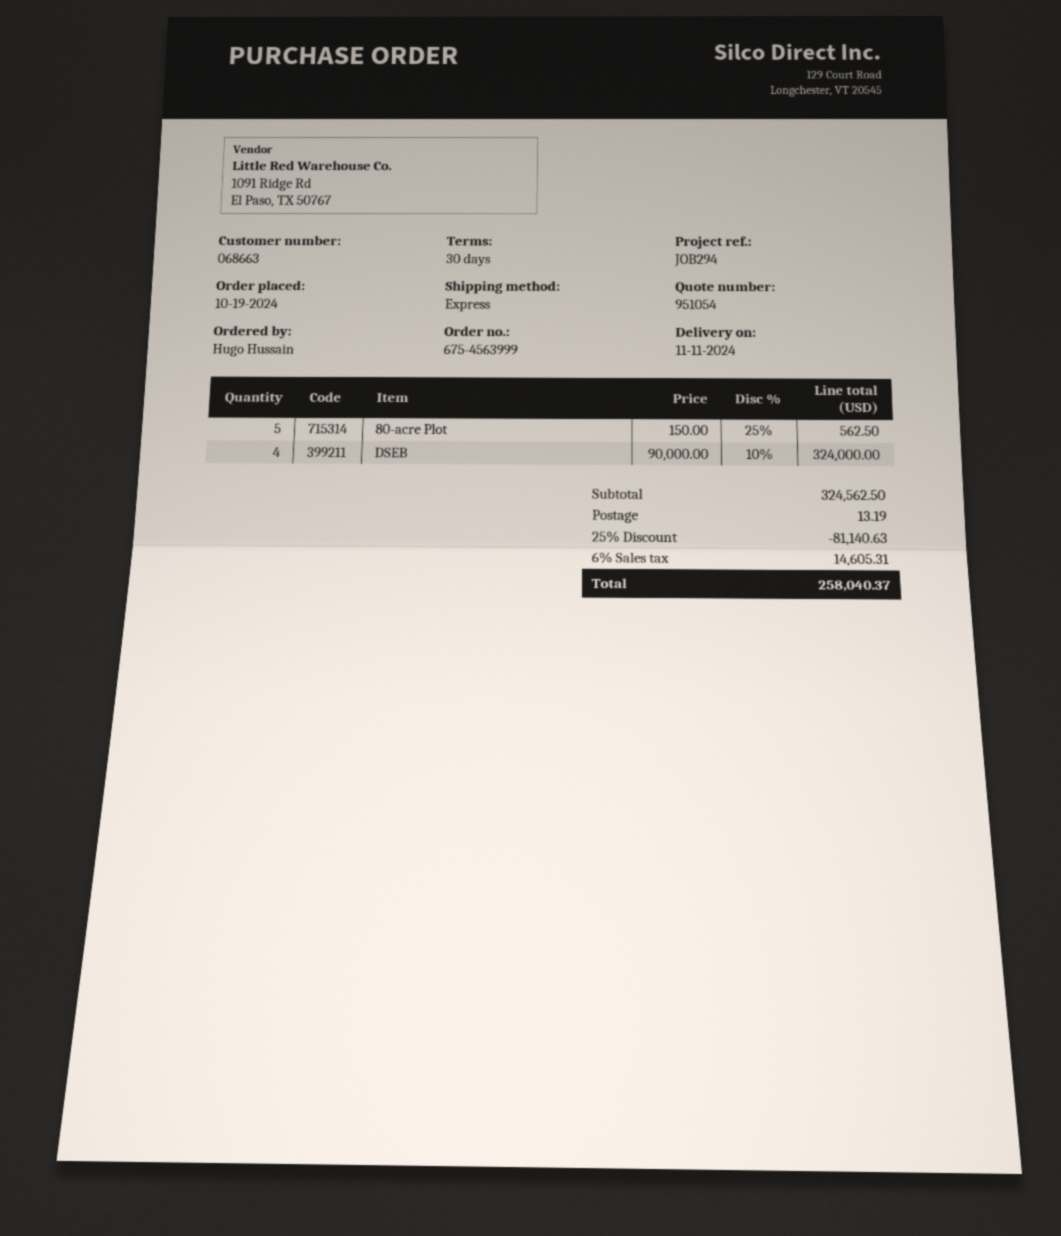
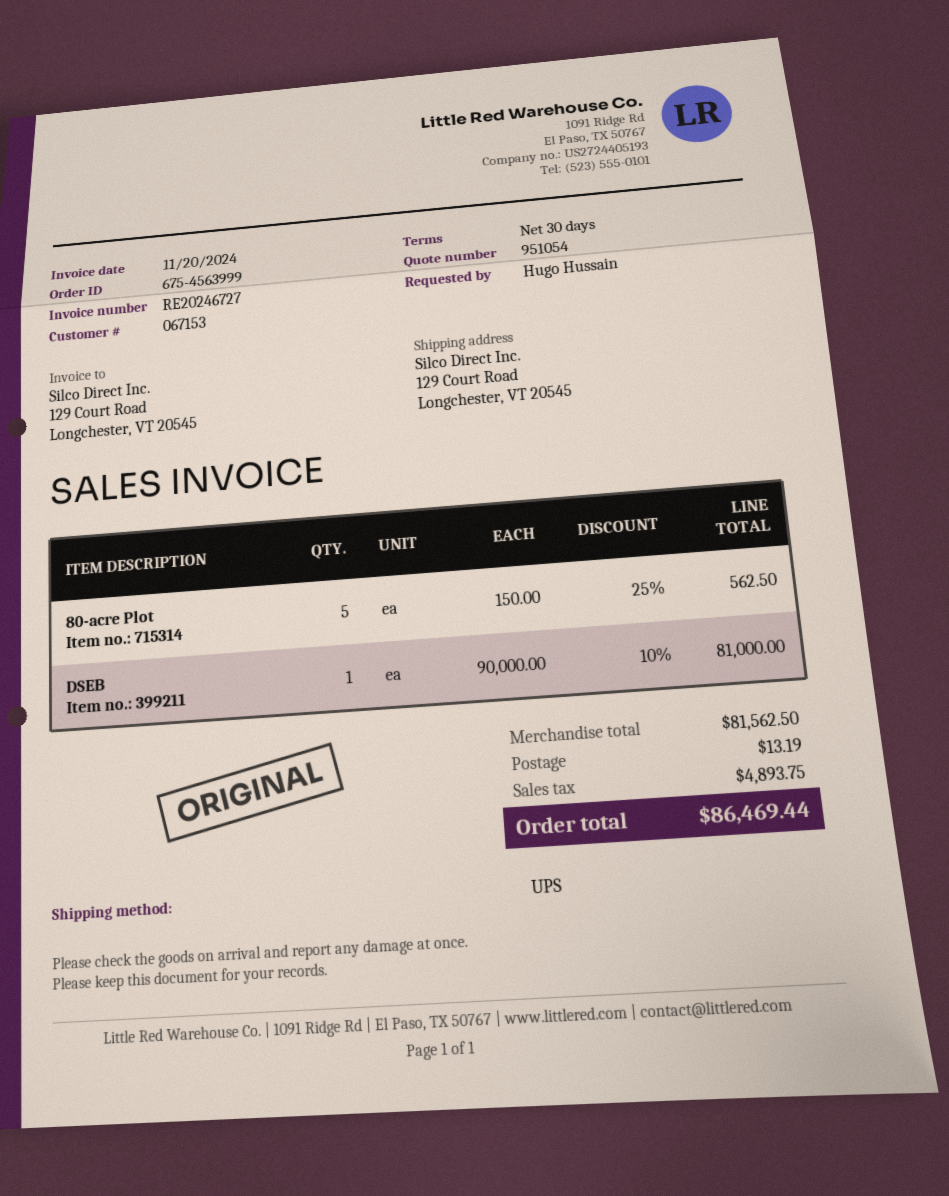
customer number: 068663 -> 067153
shipping method: express -> UPS
DSEB: 4 x 90000.00 - 10% = 324000.00 -> 1 x 90000.00 - 10% = 81000.00
subtotal: 324562.50 -> 81562.50
discount: 25% = 81140.63 -> none
tax: 14605.31 -> 4893.75
total: 258040.37 -> 86469.44

